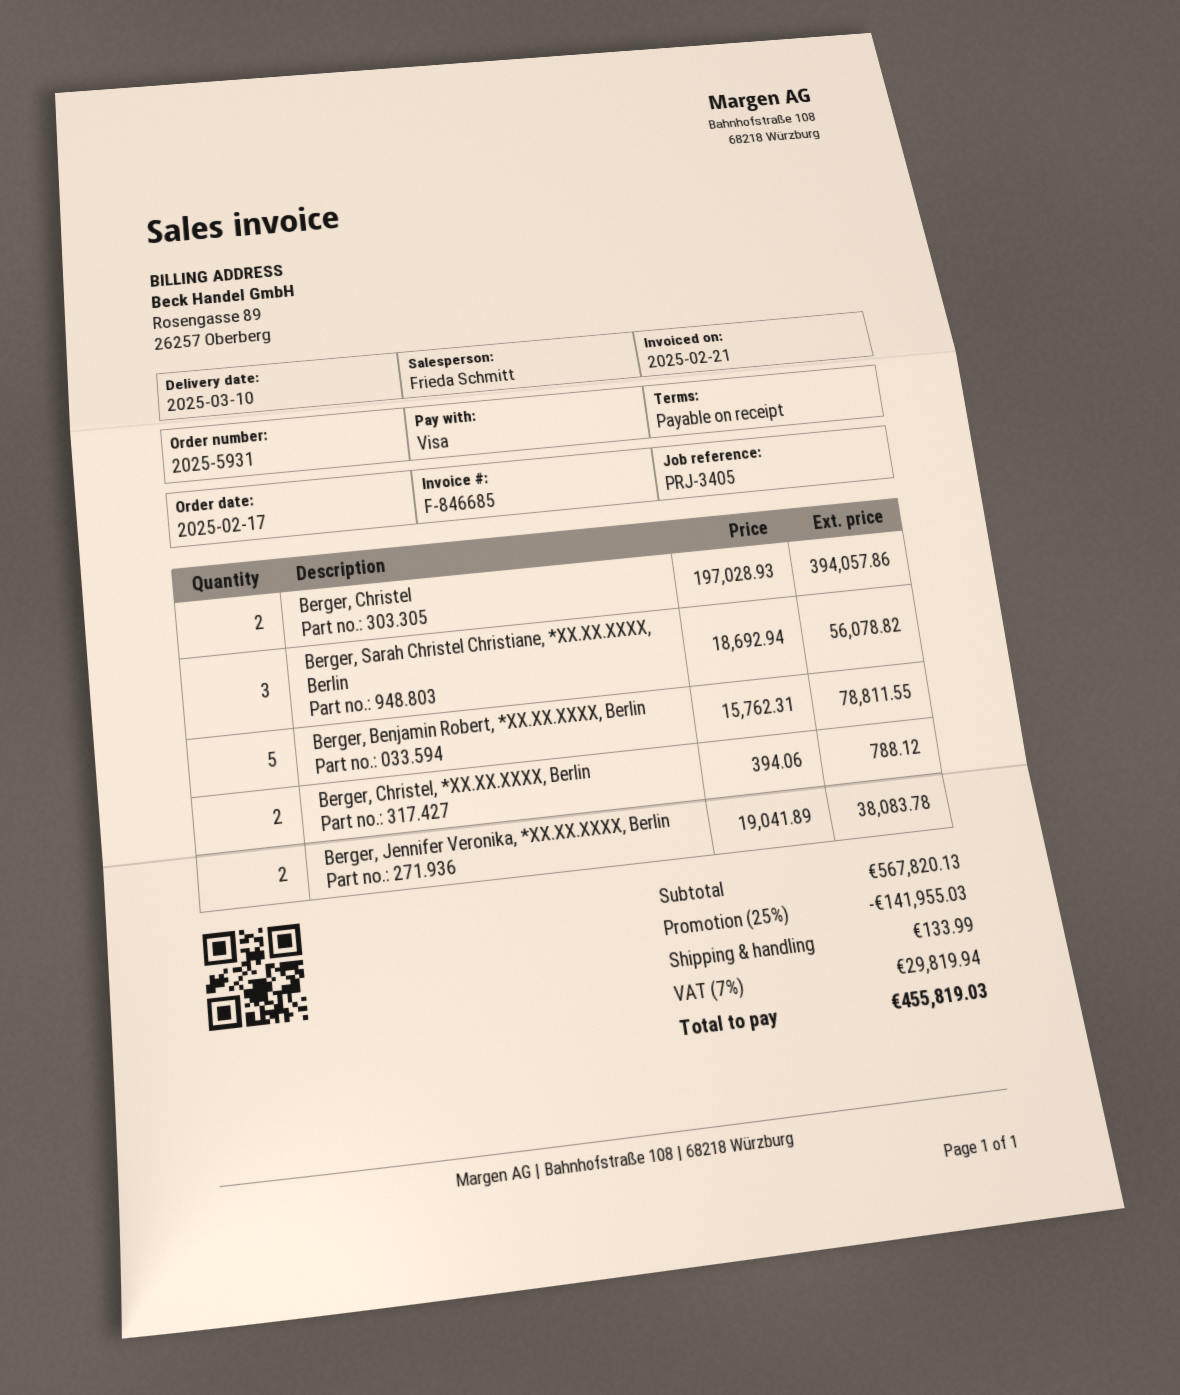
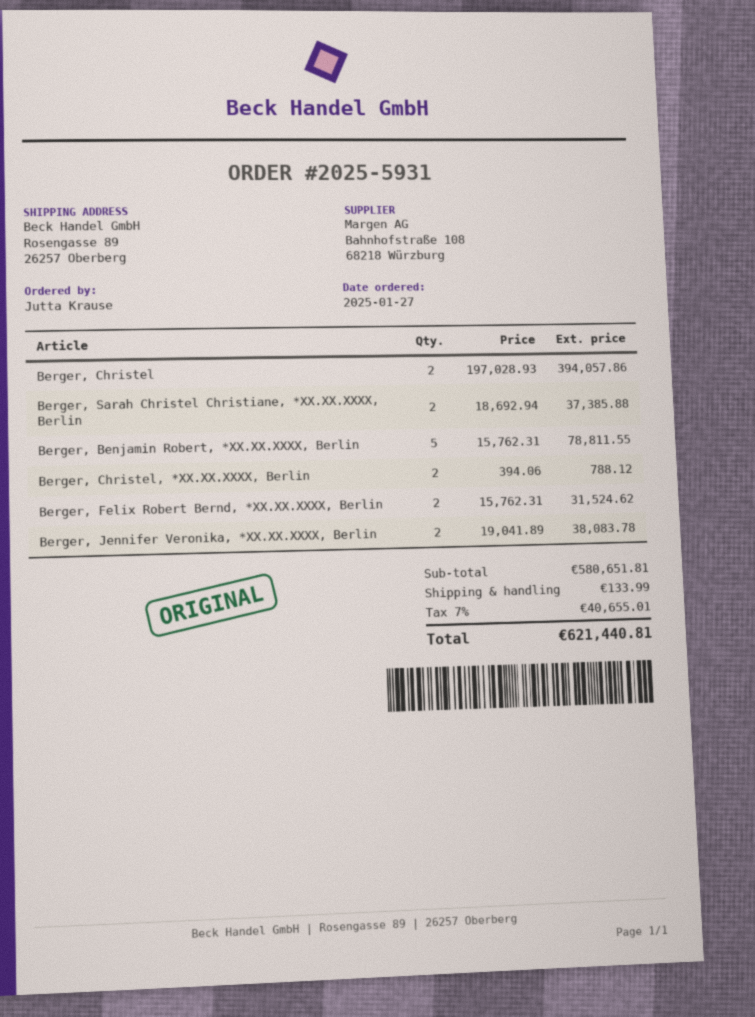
order date: 2025-02-17 -> 2025-01-27
Berger, Sarah Christel Christiane, *XX.XX.XXXX, Berlin: 3 x 18692.94 = 56078.82 -> 2 x 18692.94 = 37385.88
Berger, Felix Robert Bernd, *XX.XX.XXXX, Berlin: none -> 2 x 15762.31 = 31524.62
subtotal: 567820.13 -> 580651.81
discount: 25% = 141955.03 -> none
tax: 7% = 29819.94 -> 7% = 40655.01
total: 455819.03 -> 621440.81

